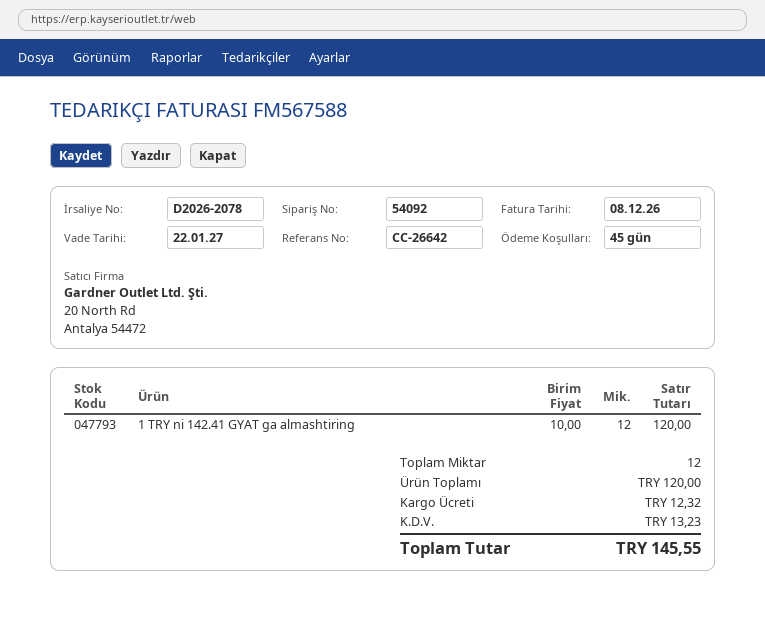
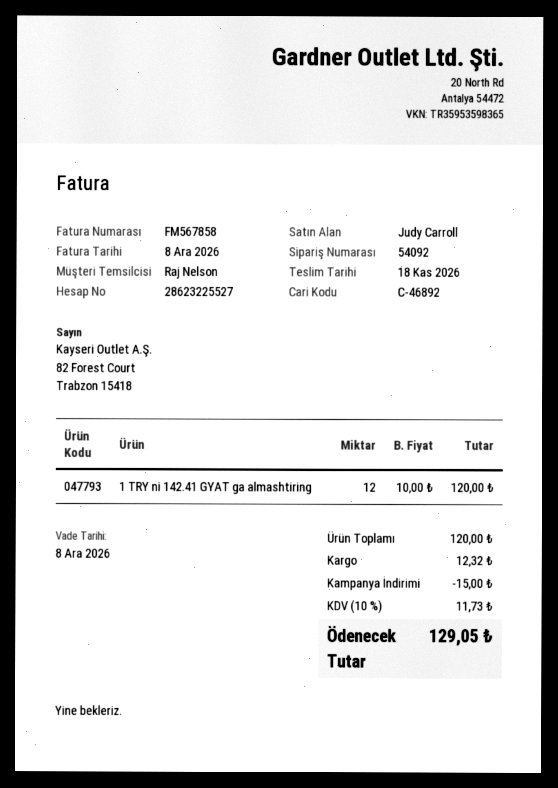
invoice number: FM567588 -> FM567858
due date: 2027-01-22 -> 2026-12-08
discount: none -> 15.00
tax: 13.23 -> 11.73
total: 145.55 -> 129.05

